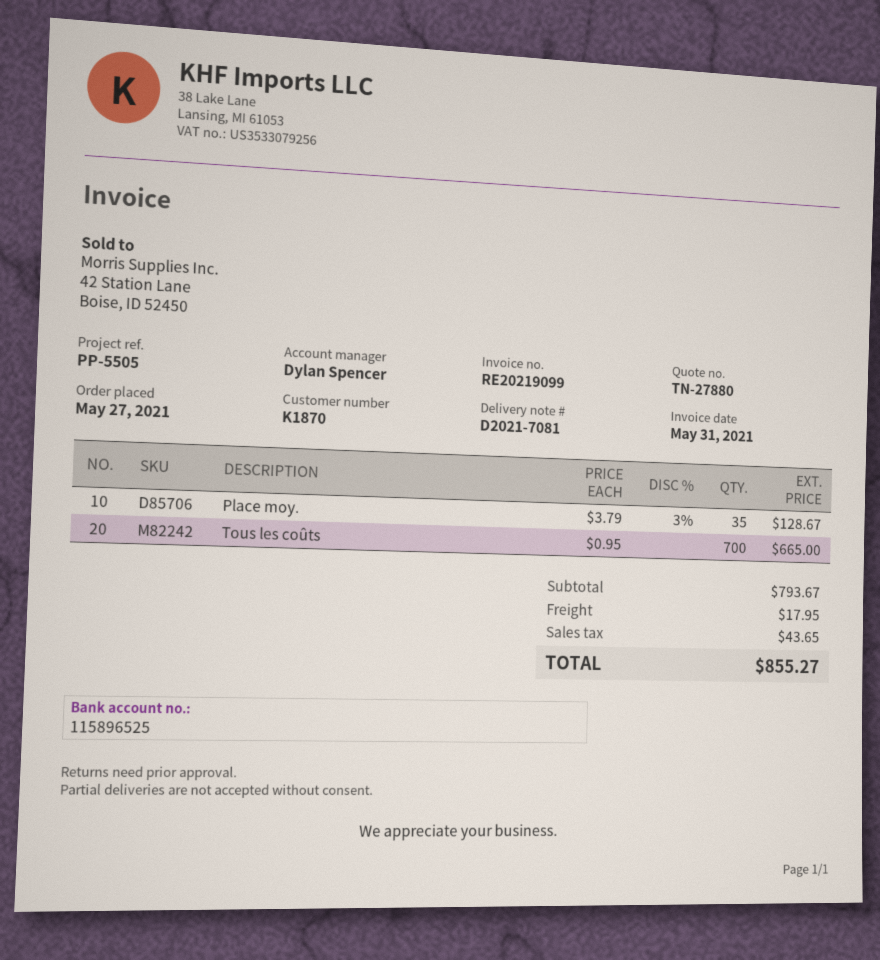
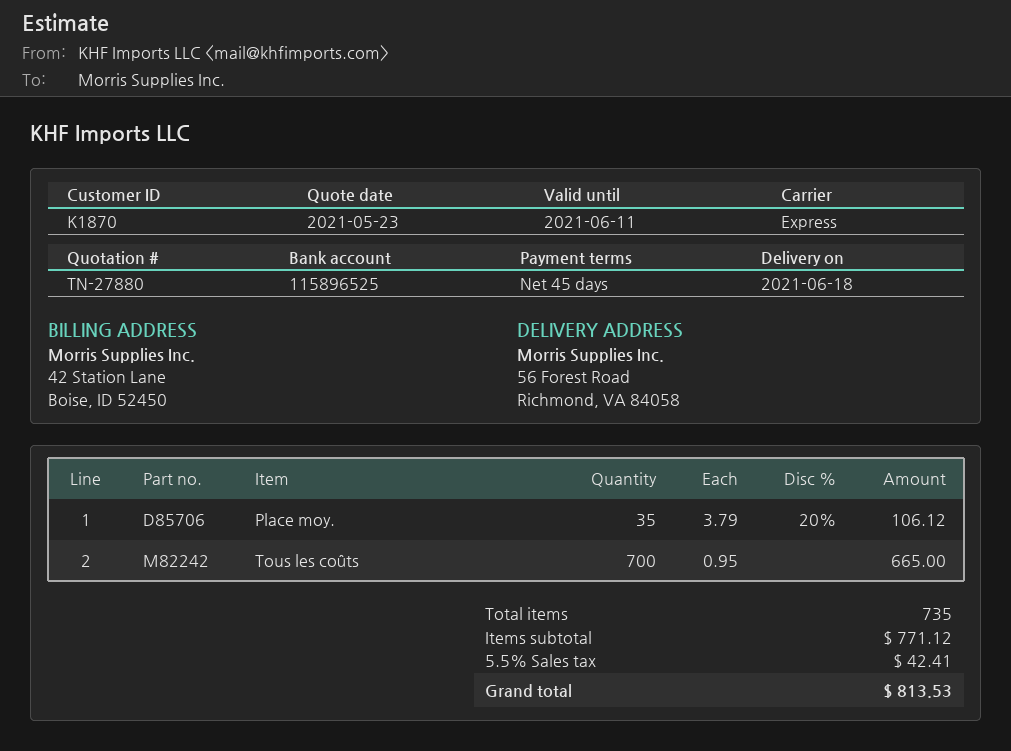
Place moy.: 35 x 3.79 - 3% = 128.67 -> 35 x 3.79 - 20% = 106.12
subtotal: 793.67 -> 771.12
shipping: 17.95 -> none
tax: 43.65 -> 42.41
total: 855.27 -> 813.53

